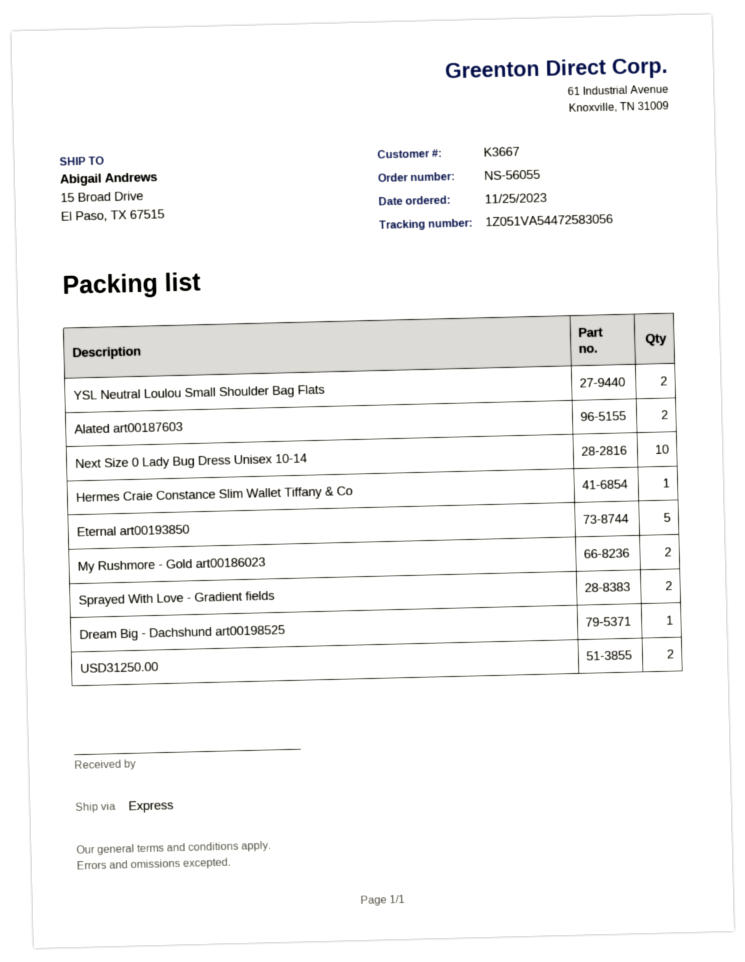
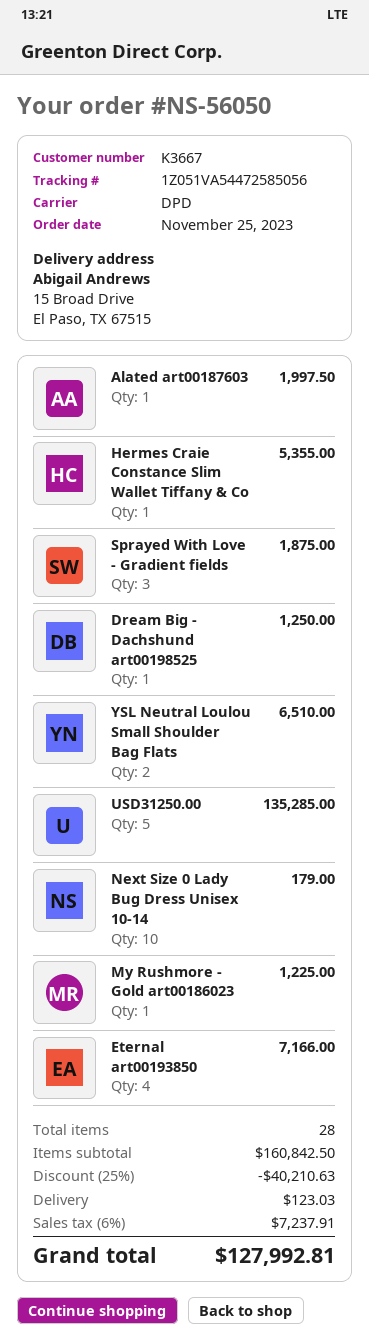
order number: NS-56055 -> NS-56050
shipping method: express -> DPD
tracking number: 1Z051VA54472583056 -> 1Z051VA54472585056
Alated art00187603: 2 -> 1
Eternal art00193850: 5 -> 4
My Rushmore - Gold art00186023: 2 -> 1
Sprayed With Love - Gradient fields: 2 -> 3
USD31250.00: 2 -> 5

